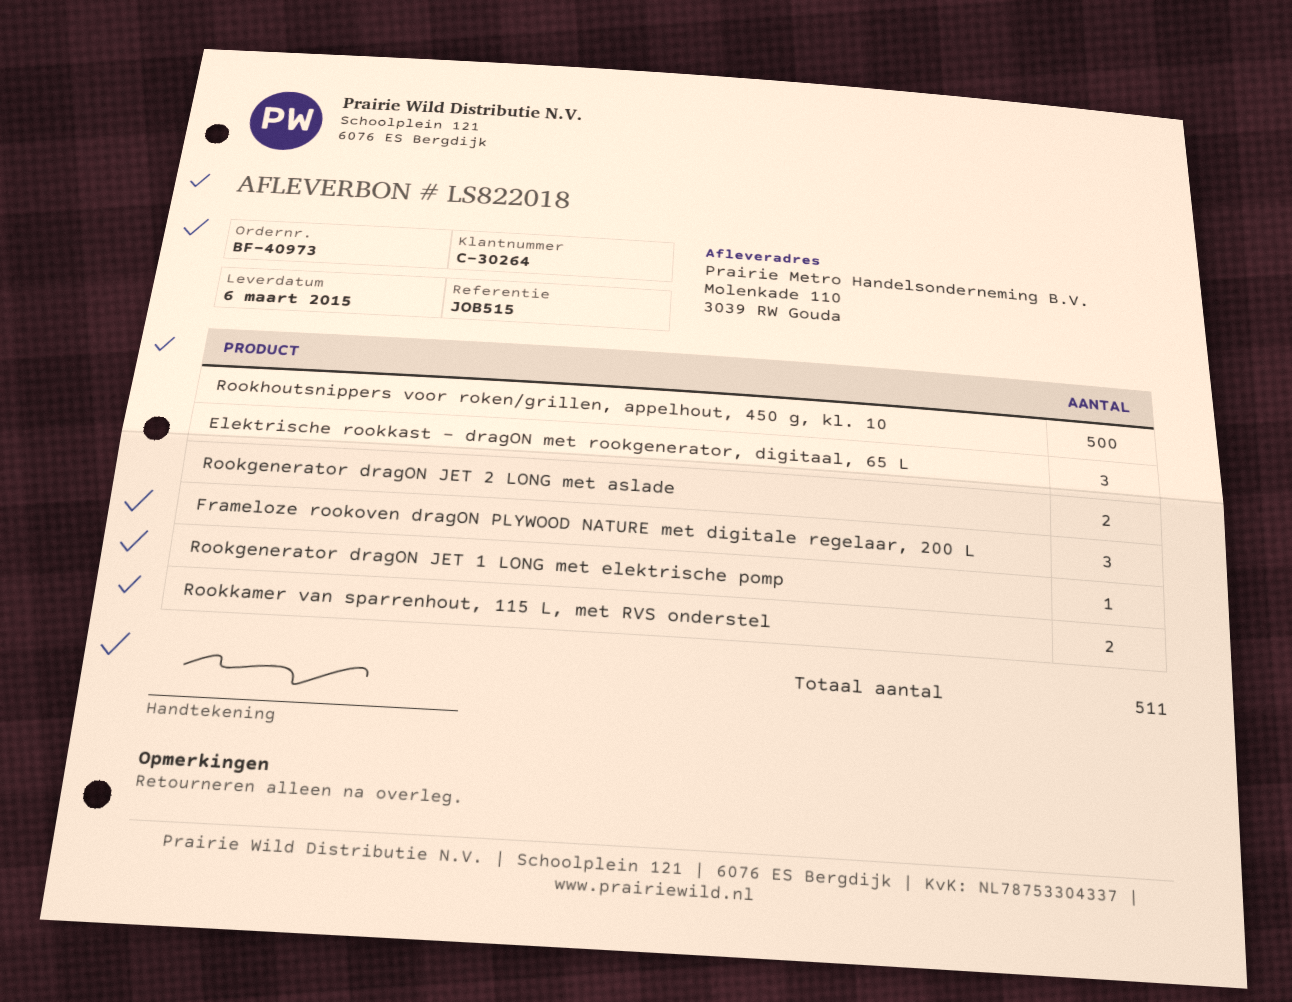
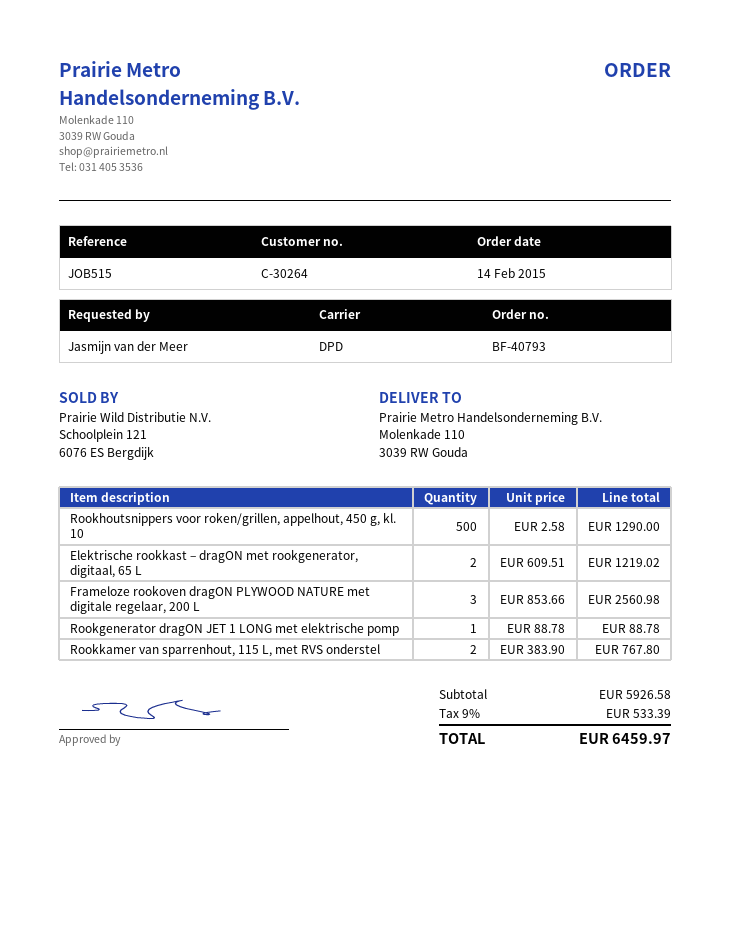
order number: BF-40973 -> BF-40793
Elektrische rookkast – dragON met rookgenerator, digitaal, 65 L: 3 -> 2
Rookgenerator dragON JET 2 LONG met aslade: 2 -> none

